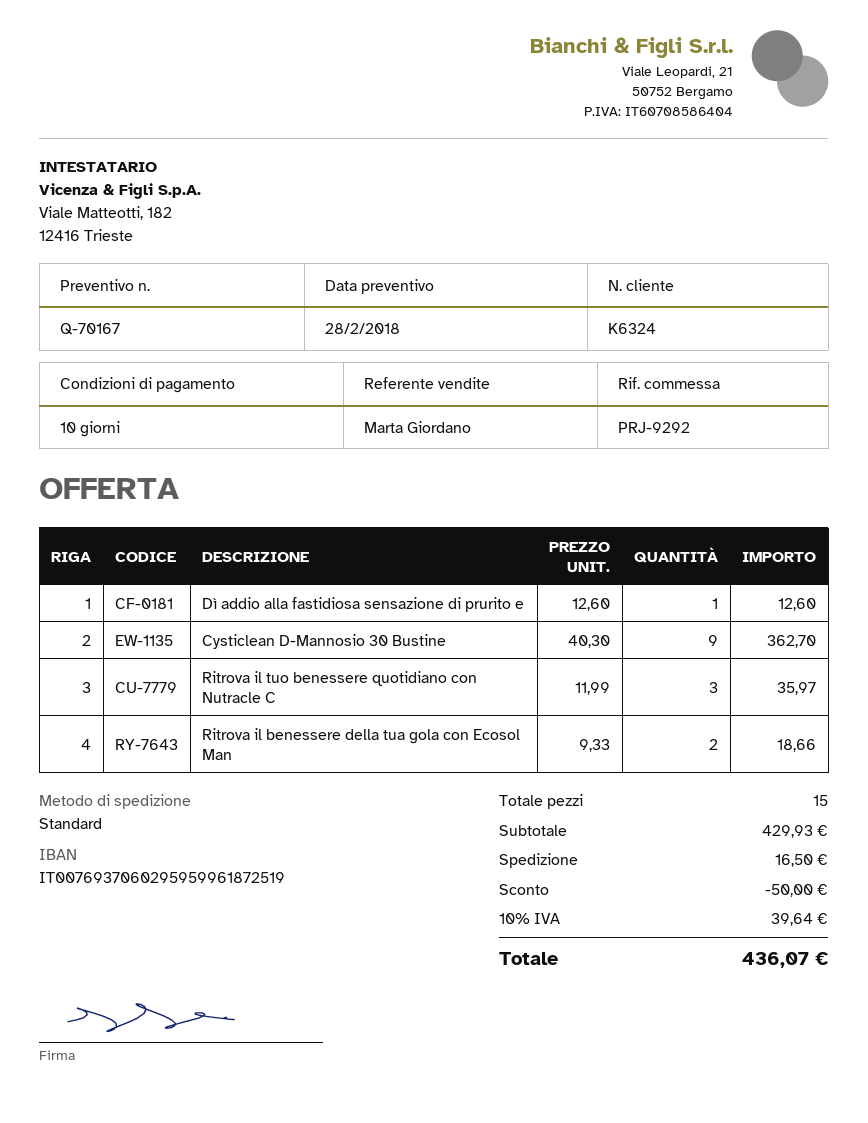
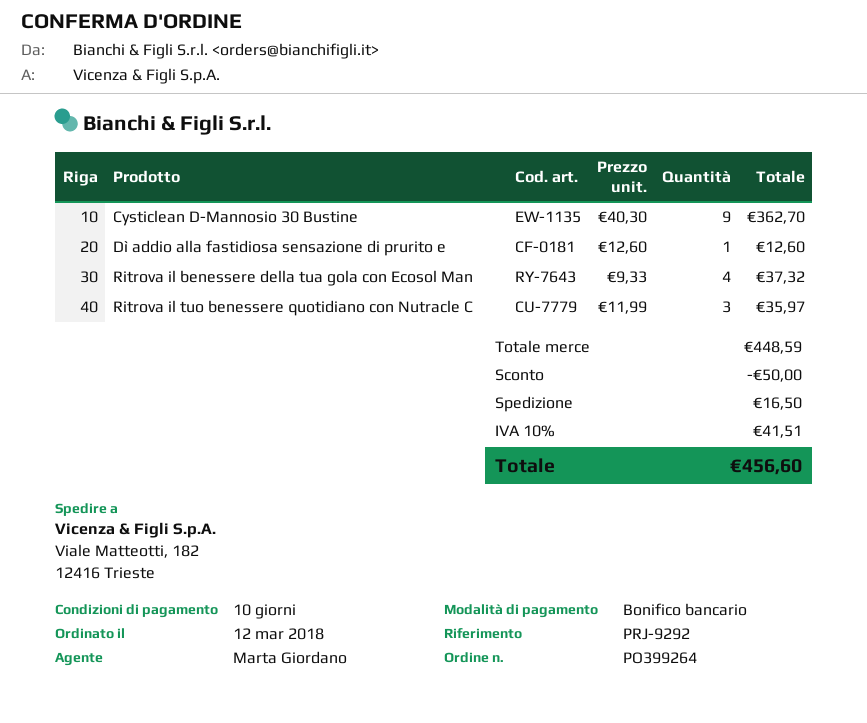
Ritrova il benessere della tua gola con Ecosol Man: 2 x 9.33 = 18.66 -> 4 x 9.33 = 37.32
subtotal: 429.93 -> 448.59
tax: 10% = 39.64 -> 10% = 41.51
total: 436.07 -> 456.60

